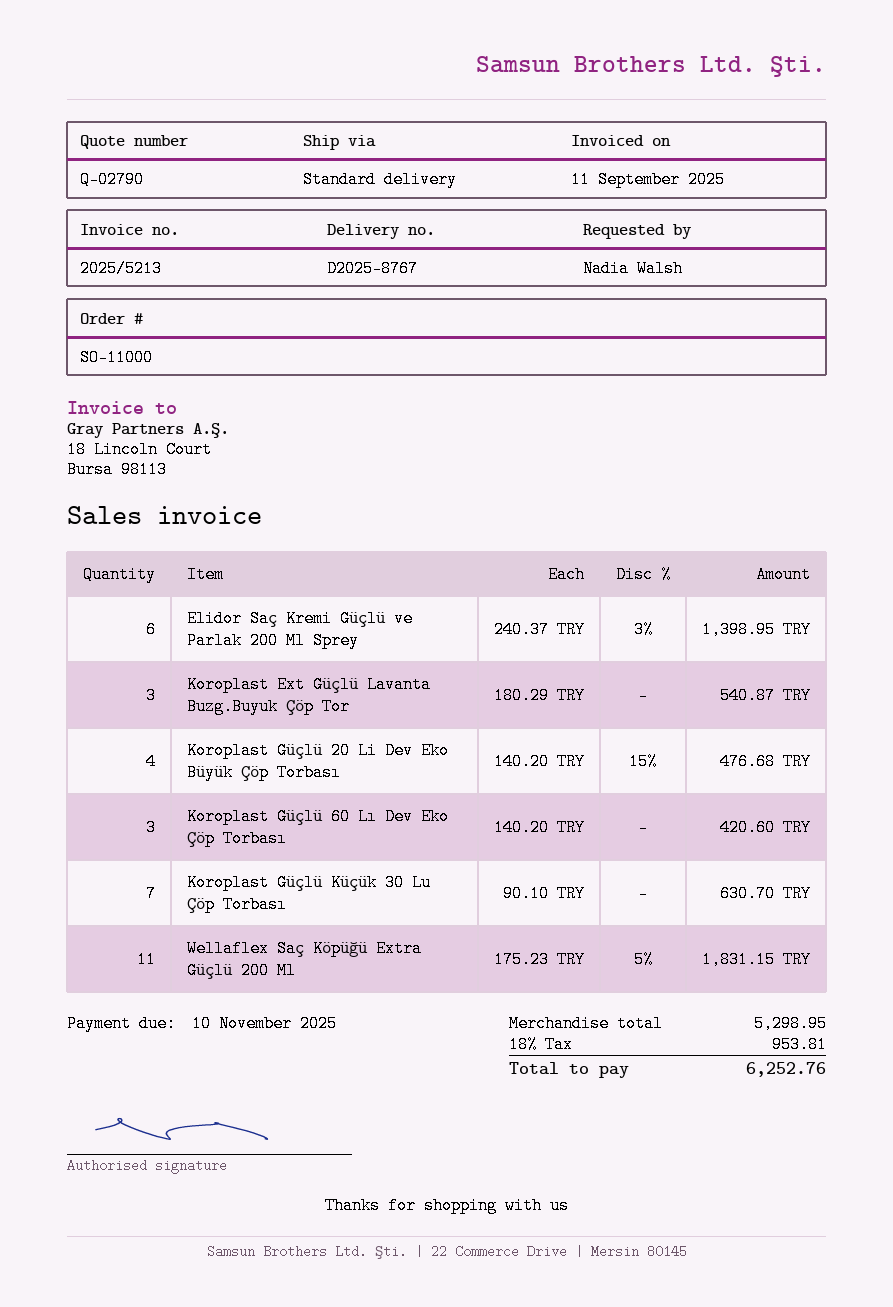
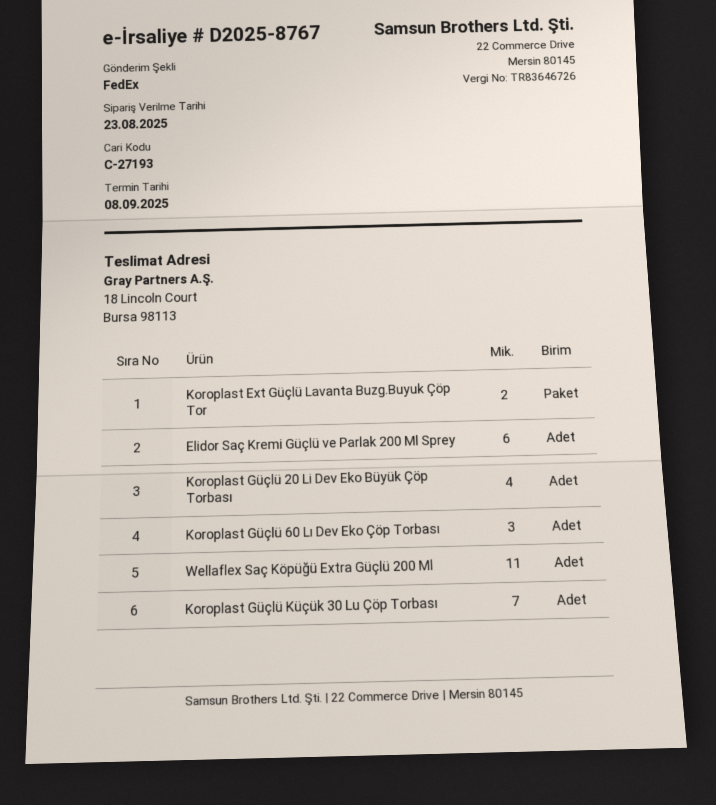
shipping method: standard -> FedEx
Koroplast Ext Güçlü Lavanta Buzg.Buyuk Çöp Tor: 3 -> 2

